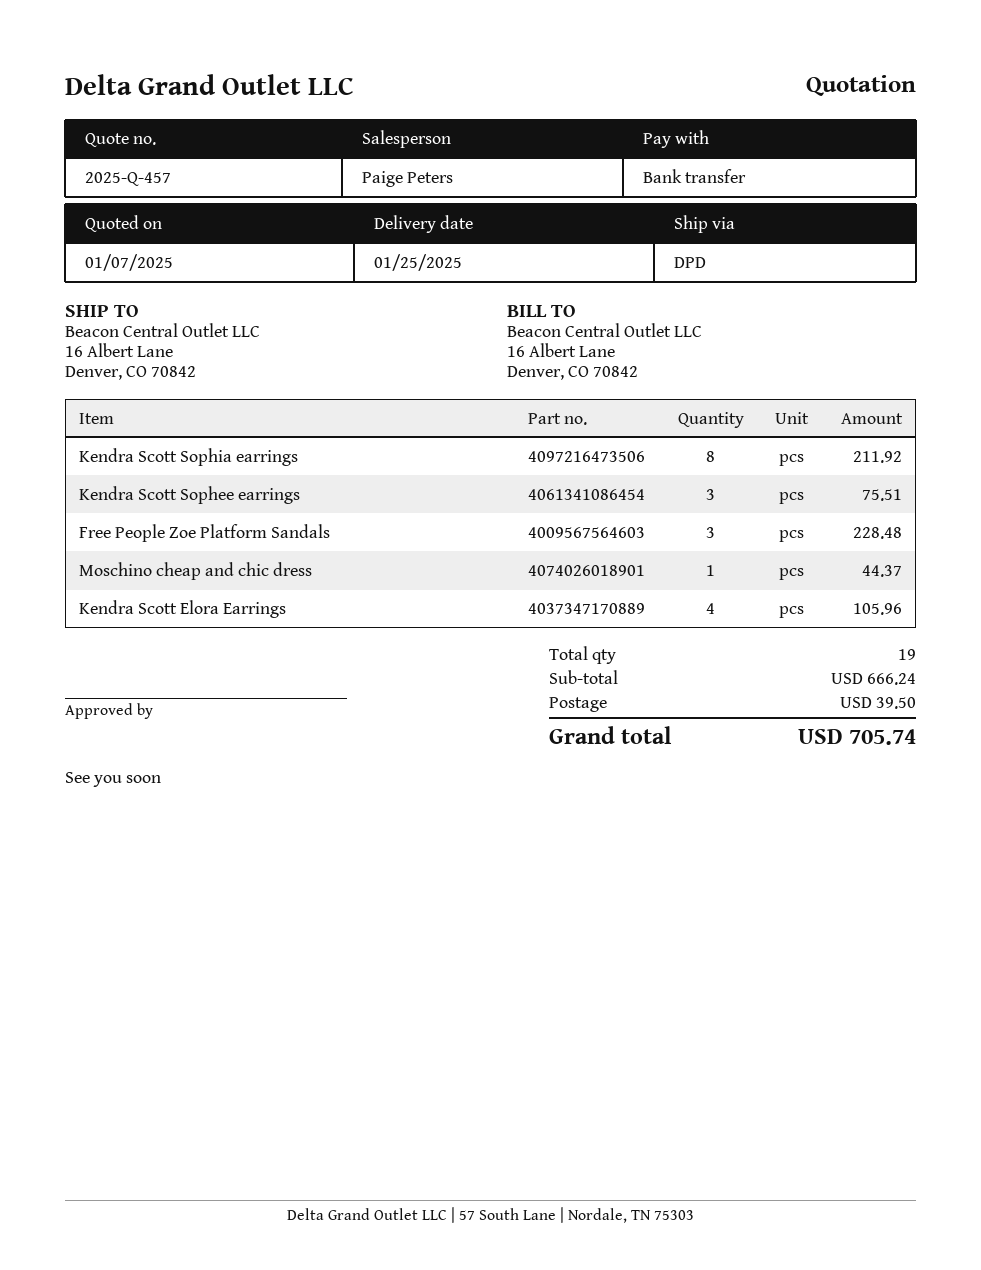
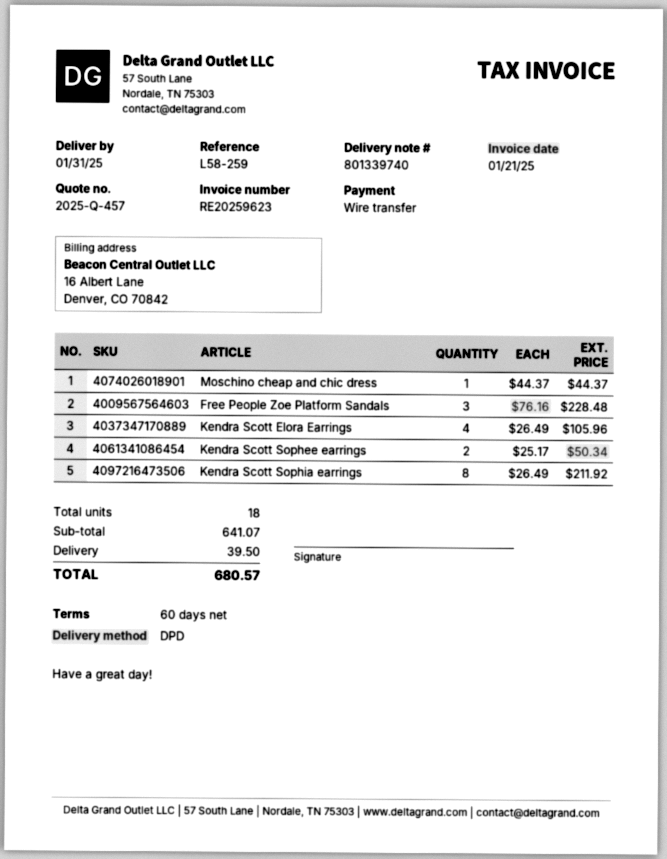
delivery date: 2025-01-25 -> 2025-01-31
Kendra Scott Sophee earrings: 3 for 75.51 -> 2 for 50.34
total quantity: 19 -> 18
subtotal: 666.24 -> 641.07
total: 705.74 -> 680.57

